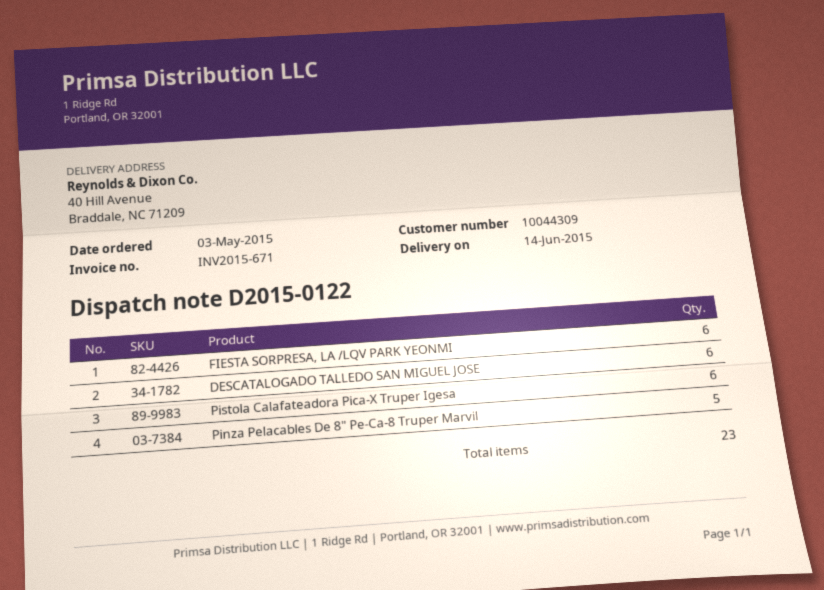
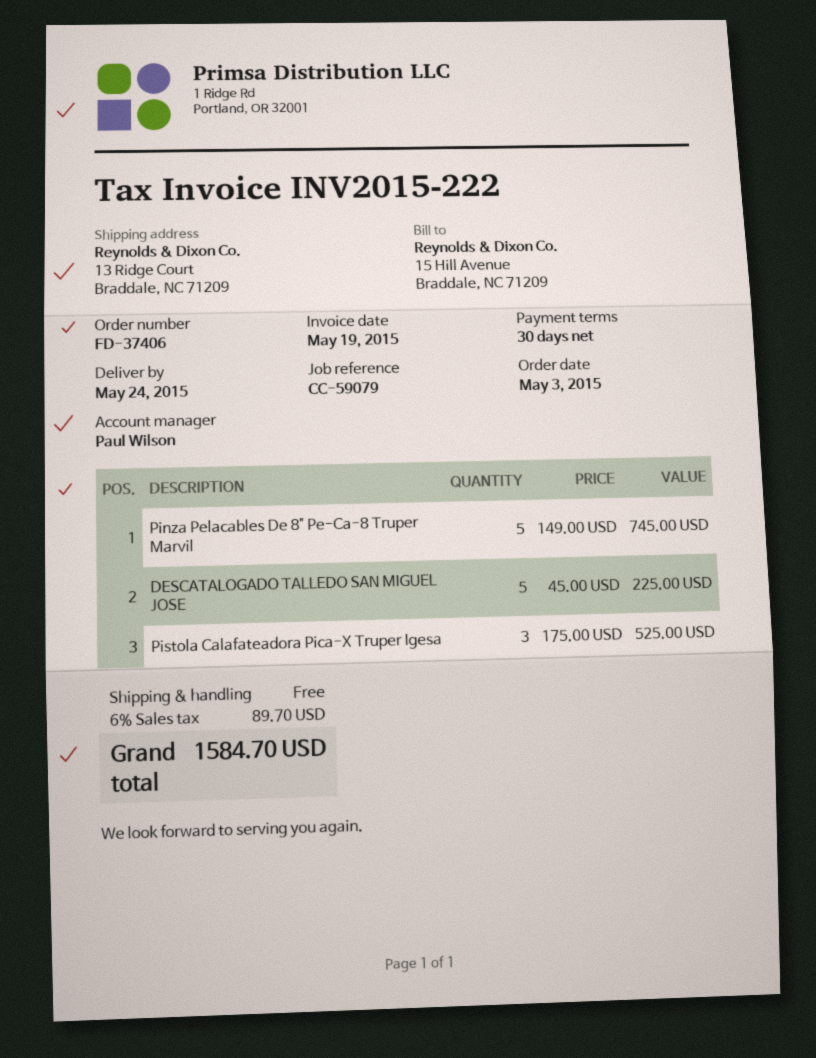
delivery date: 2015-06-14 -> 2015-05-24
invoice number: INV2015-671 -> INV2015-222
ship to: 40 Hill Avenue, Braddale, NC 71209 -> 13 Ridge Court, Braddale, NC 71209
FIESTA SORPRESA, LA /LQV PARK YEONMI: 6 -> none
DESCATALOGADO TALLEDO SAN MIGUEL JOSE: 6 -> 5
Pistola Calafateadora Pica-X Truper Igesa: 6 -> 3

